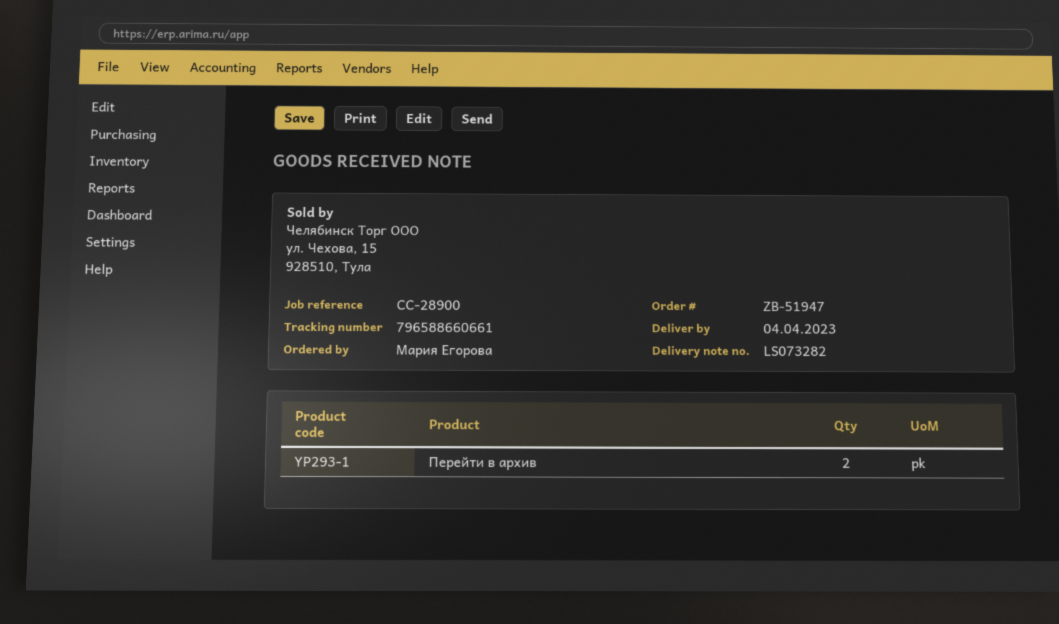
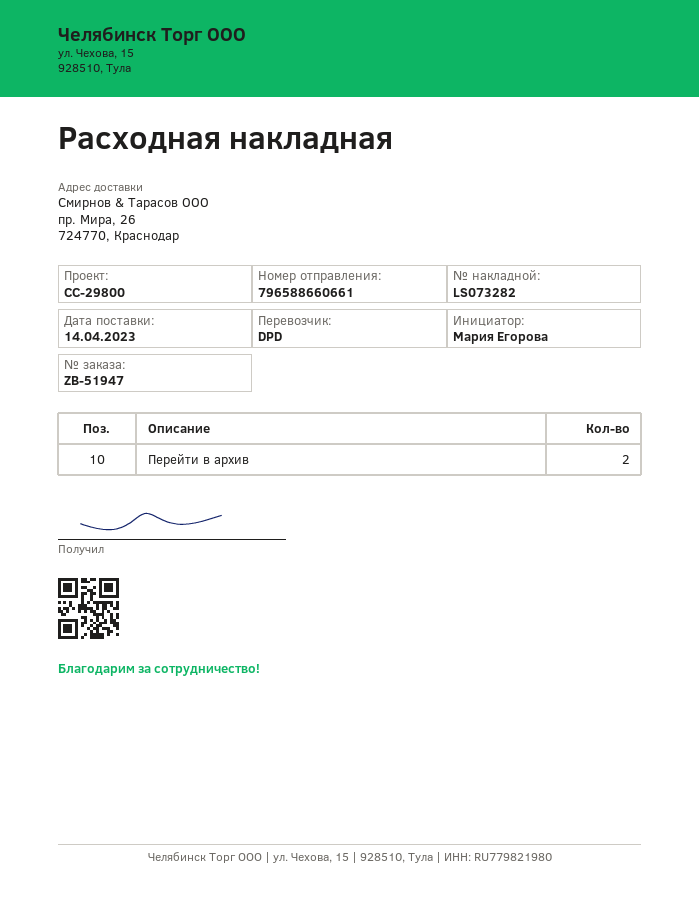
delivery date: 2023-04-04 -> 2023-04-14
reference: CC-28900 -> CC-29800

